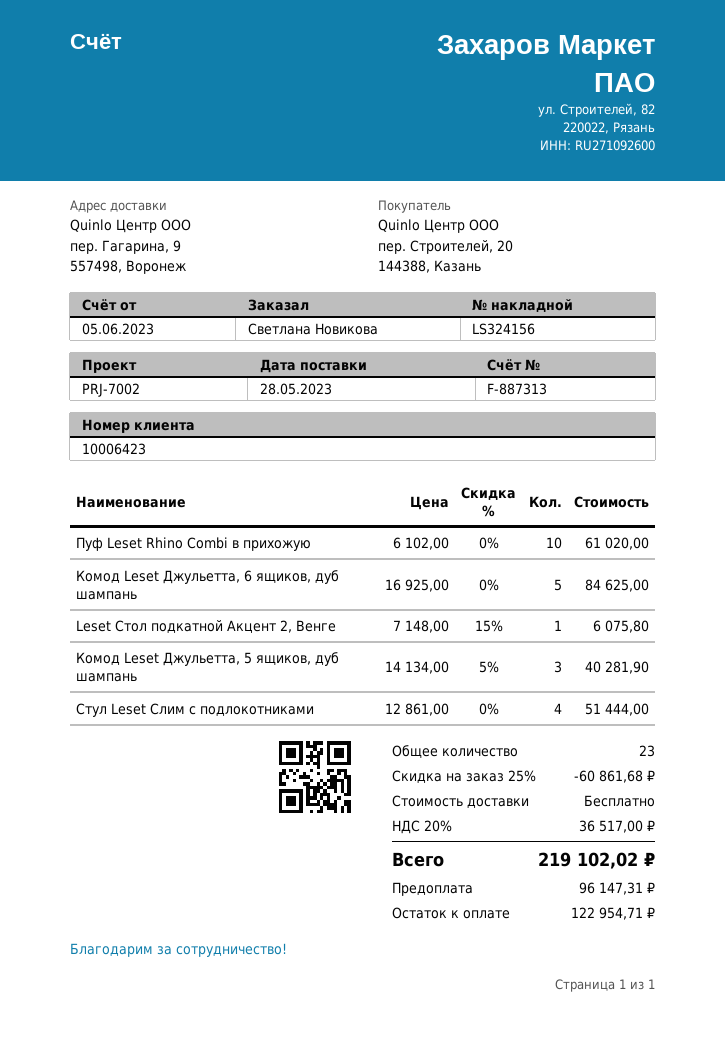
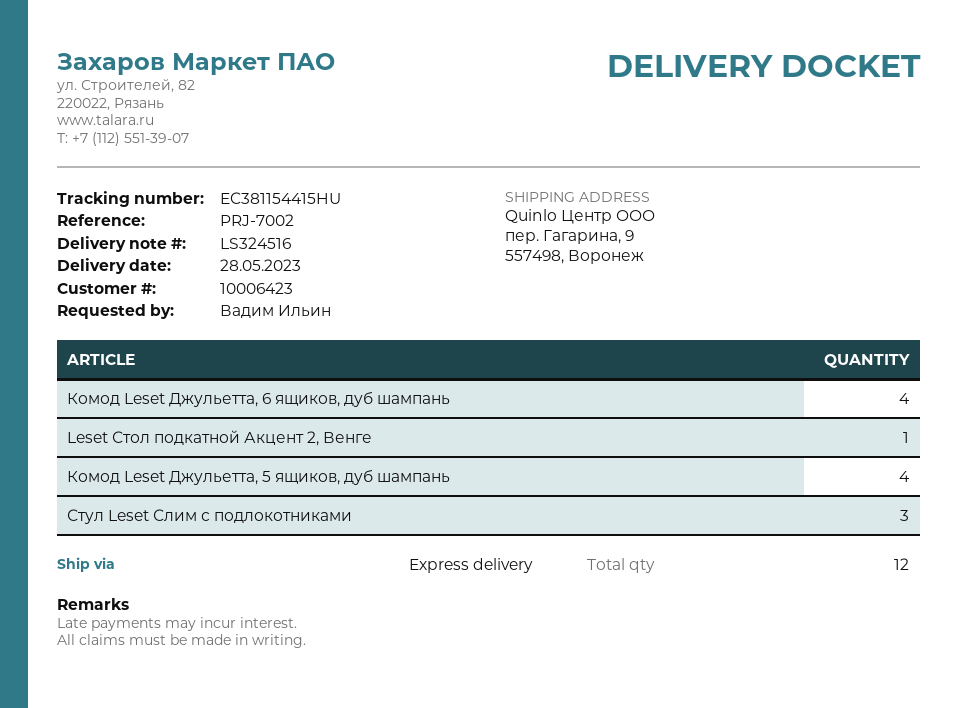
delivery note number: LS324156 -> LS324516
ordered by: Светлана Новикова -> Вадим Ильин
Пуф Leset Rhino Combi в прихожую: 10 -> none
Комод Leset Джульетта, 6 ящиков, дуб шампань: 5 -> 4
Комод Leset Джульетта, 5 ящиков, дуб шампань: 3 -> 4
Стул Leset Слим с подлокотниками: 4 -> 3
total quantity: 23 -> 12

